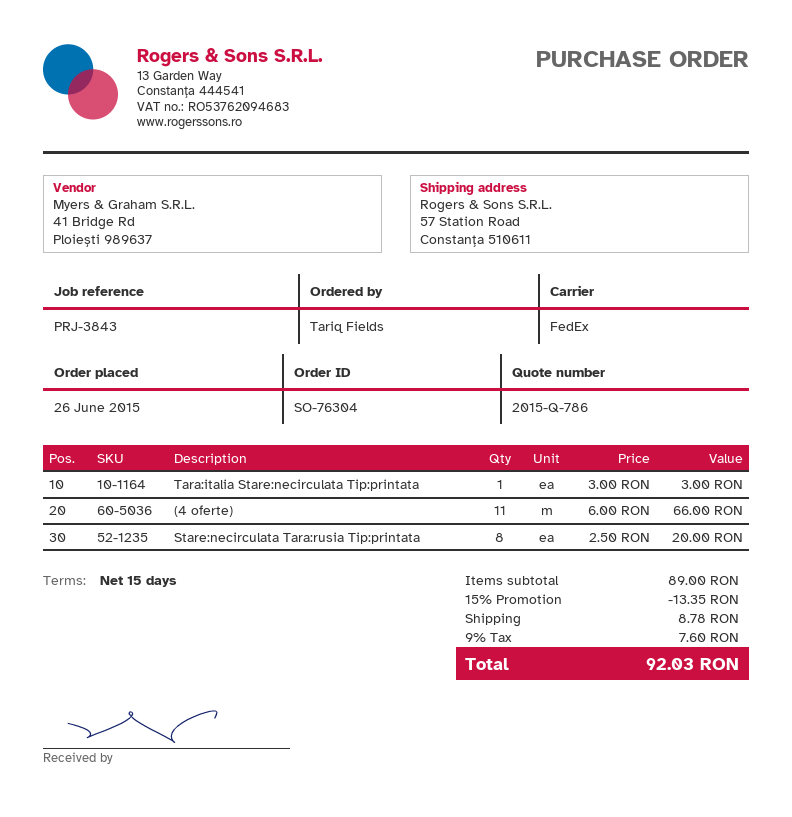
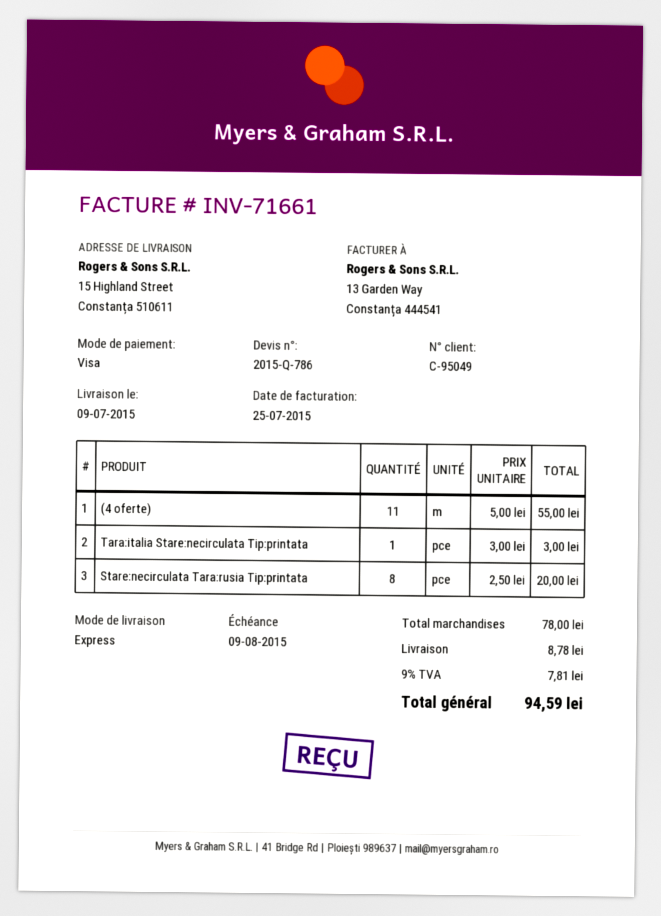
shipping method: FedEx -> express
ship to: 57 Station Road, Constanța 510611 -> 15 Highland Street, Constanța 510611
(4 oferte): 11 x 6.00 = 66.00 -> 11 x 5.00 = 55.00
subtotal: 89.00 -> 78.00
discount: 15% = 13.35 -> none
tax: 9% = 7.60 -> 9% = 7.81
total: 92.03 -> 94.59

